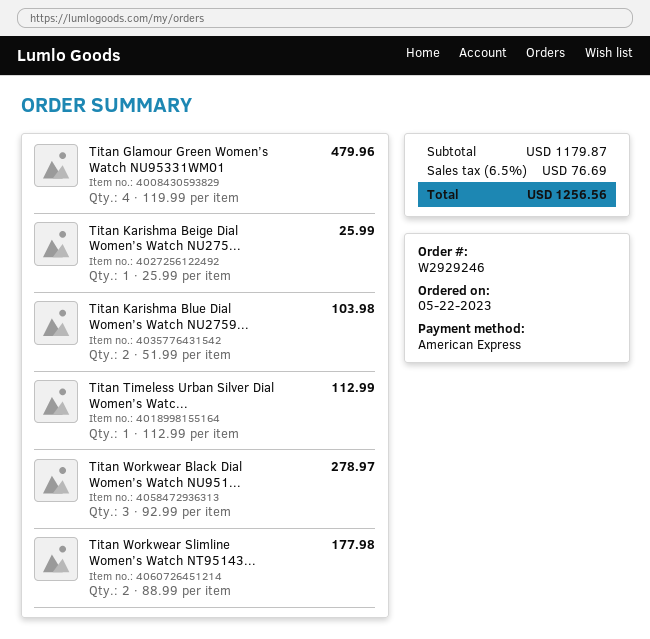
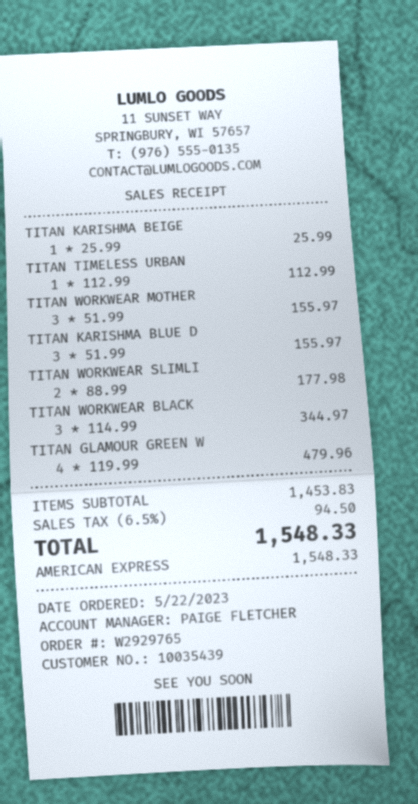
order number: W2929246 -> W2929765
Titan Karishma Blue Dial Women’s Watch NU2759...: 2 x 51.99 = 103.98 -> 3 x 51.99 = 155.97
Titan Workwear Black Dial Women’s Watch NU951...: 3 x 92.99 = 278.97 -> 3 x 114.99 = 344.97
TITAN WORKWEAR MOTHER: none -> 3 x 51.99 = 155.97
subtotal: 1179.87 -> 1453.83
tax: 6.5% = 76.69 -> 6.5% = 94.50
total: 1256.56 -> 1548.33

